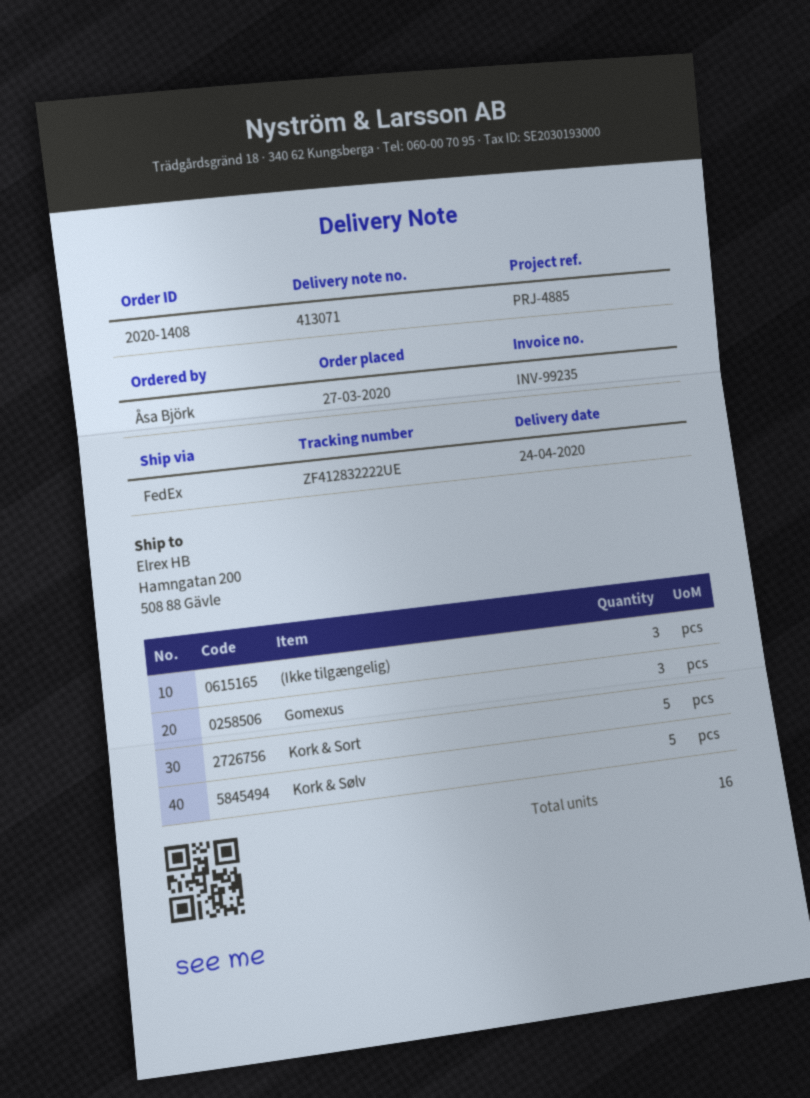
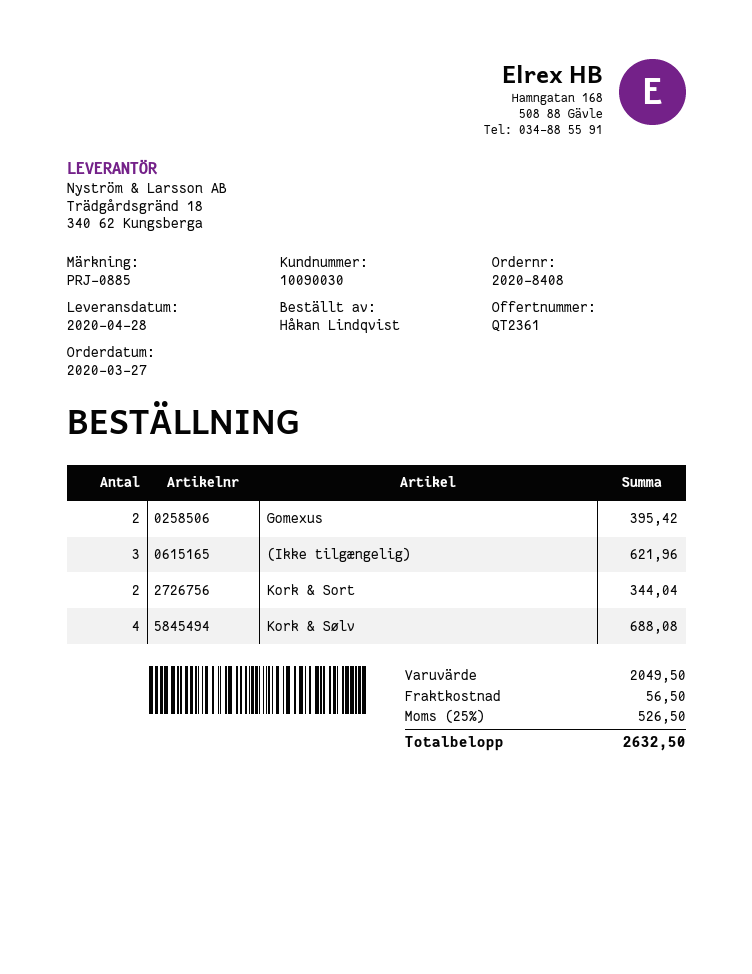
order number: 2020-1408 -> 2020-8408
delivery date: 2020-04-24 -> 2020-04-28
reference: PRJ-4885 -> PRJ-0885
ordered by: Åsa Björk -> Håkan Lindqvist
Gomexus: 3 -> 2
Kork & Sort: 5 -> 2
Kork & Sølv: 5 -> 4

